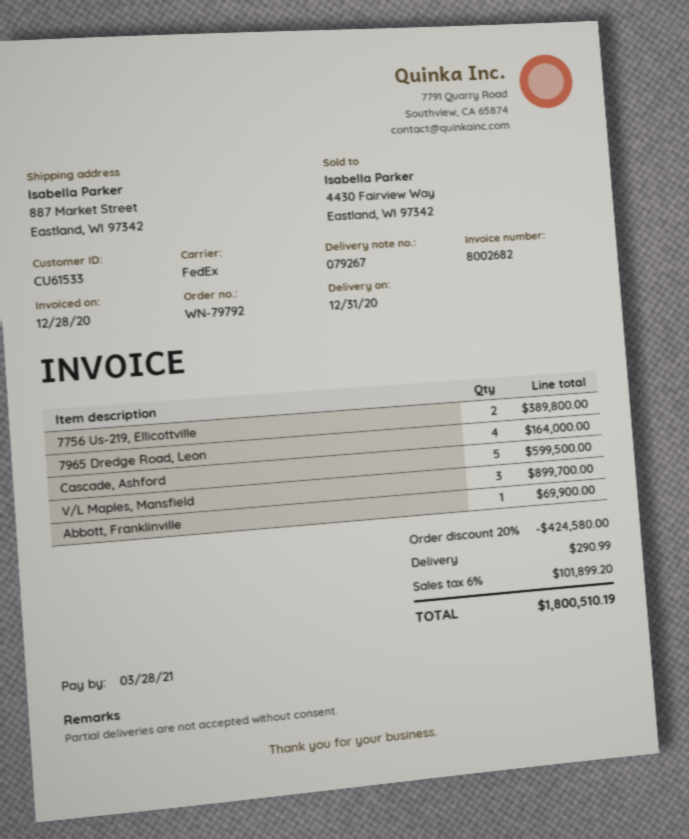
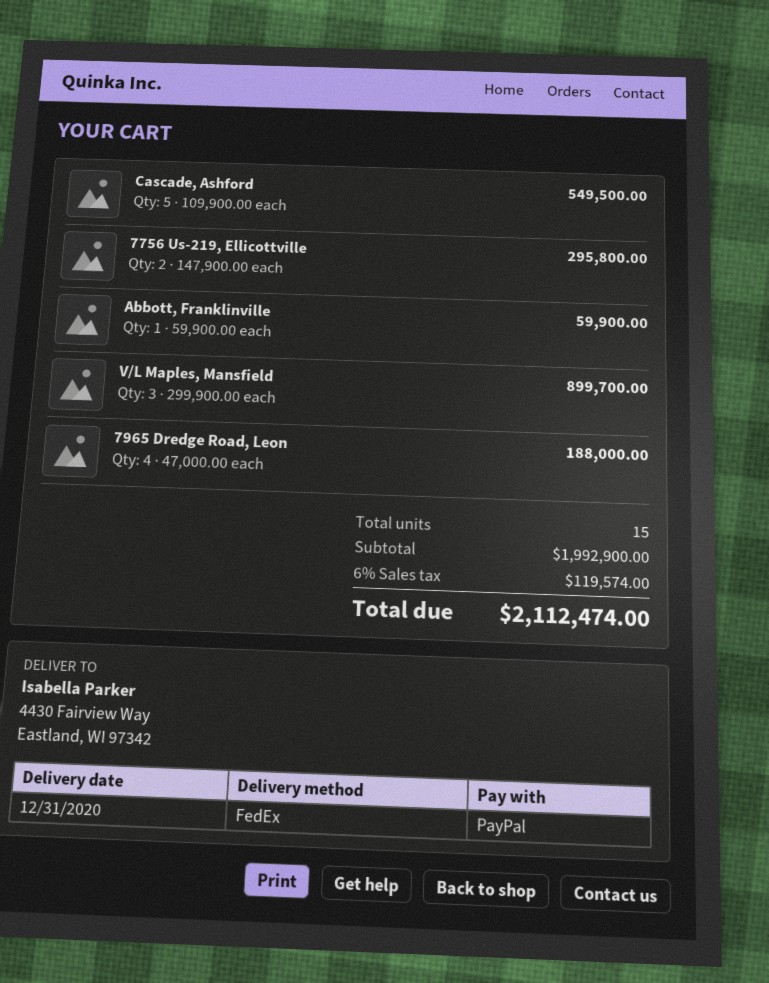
ship to: 887 Market Street, Eastland, WI 97342 -> 4430 Fairview Way, Eastland, WI 97342
7756 Us-219, Ellicottville: 2 for 389800.00 -> 2 for 295800.00
7965 Dredge Road, Leon: 4 for 164000.00 -> 4 for 188000.00
Cascade, Ashford: 5 for 599500.00 -> 5 for 549500.00
Abbott, Franklinville: 1 for 69900.00 -> 1 for 59900.00
discount: 20% = 424580.00 -> none
shipping: 290.99 -> none
tax: 6% = 101899.20 -> 6% = 119574.00
total: 1800510.19 -> 2112474.00

